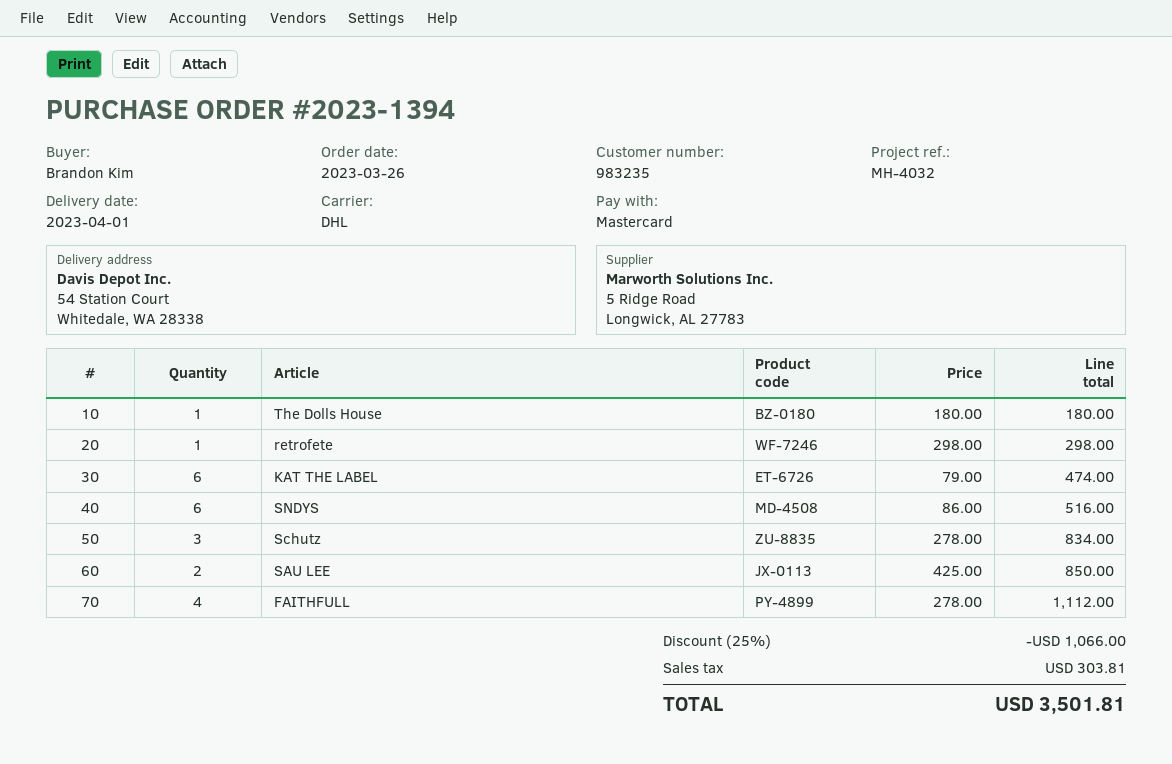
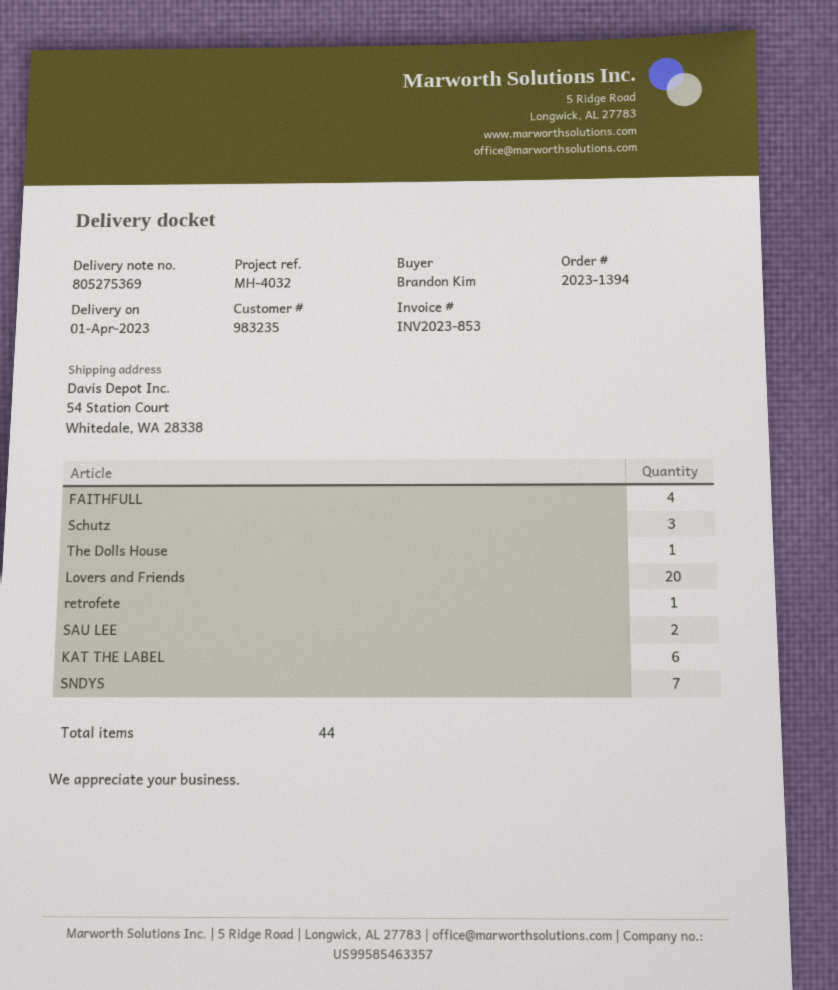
SNDYS: 6 -> 7
Lovers and Friends: none -> 20

